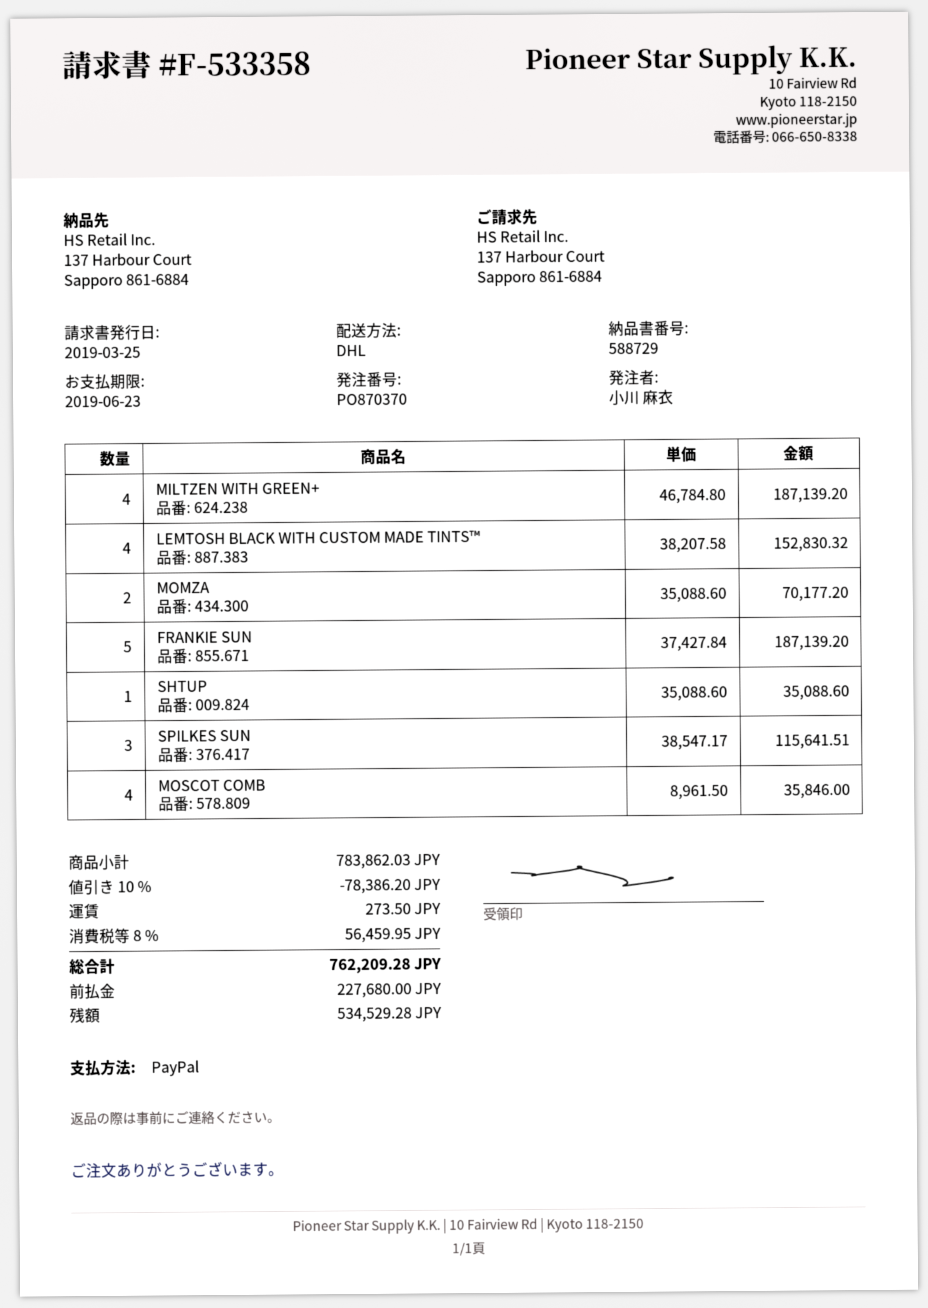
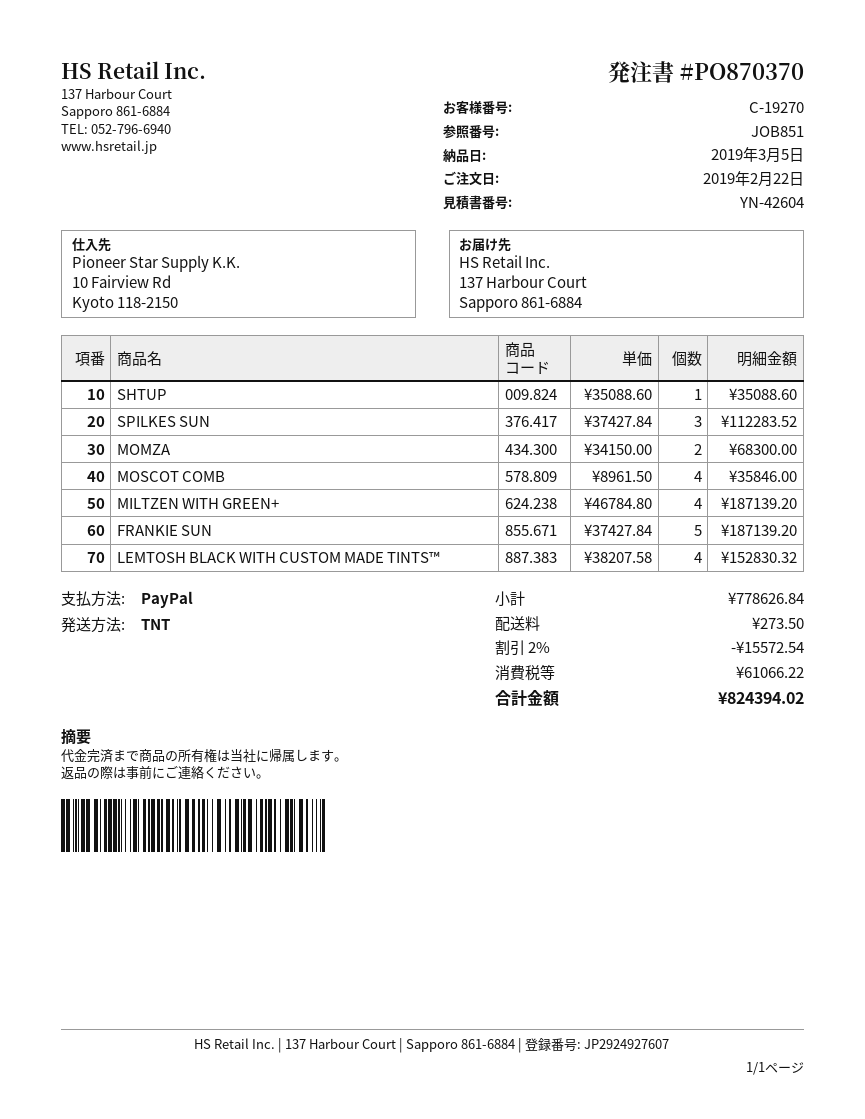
shipping method: DHL -> TNT
MOMZA: 2 x 35088.60 = 70177.20 -> 2 x 34150.00 = 68300.00
SPILKES SUN: 3 x 38547.17 = 115641.51 -> 3 x 37427.84 = 112283.52
subtotal: 783862.03 -> 778626.84
discount: 10% = 78386.20 -> 2% = 15572.54
tax: 56459.95 -> 61066.22
total: 762209.28 -> 824394.02

